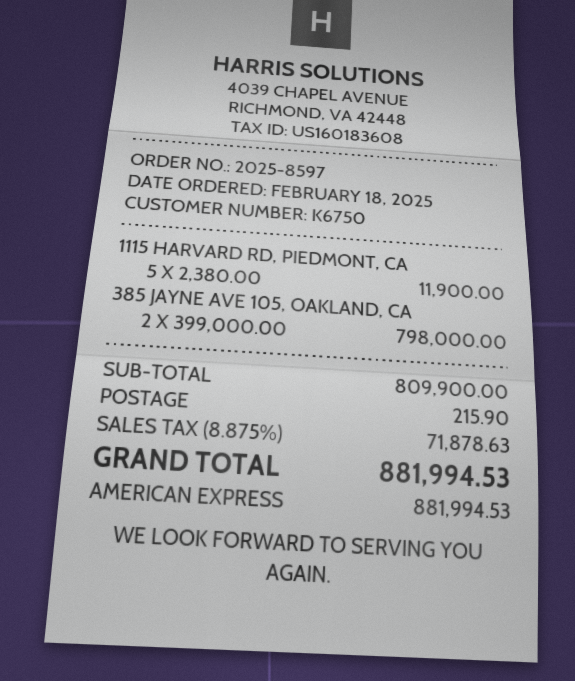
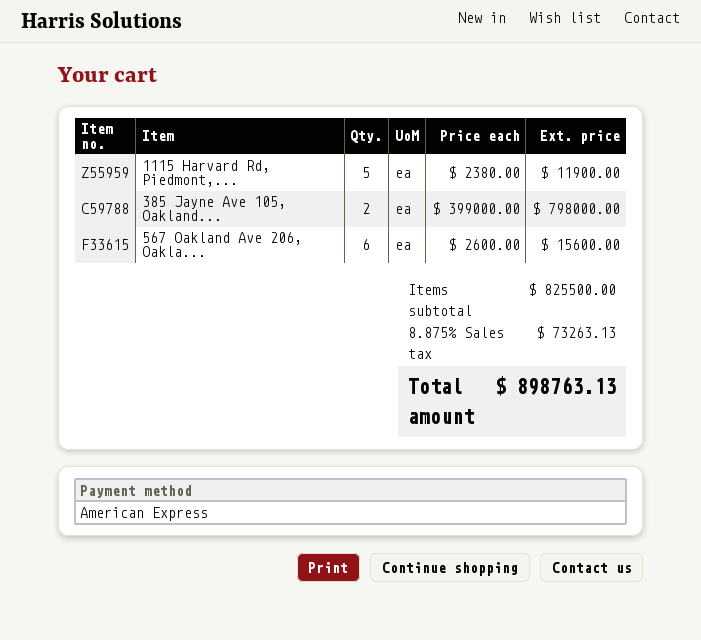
567 Oakland Ave 206, Oakla...: none -> 6 x 2600.00 = 15600.00
subtotal: 809900.00 -> 825500.00
shipping: 215.90 -> none
tax: 8.875% = 71878.63 -> 8.875% = 73263.13
total: 881994.53 -> 898763.13

